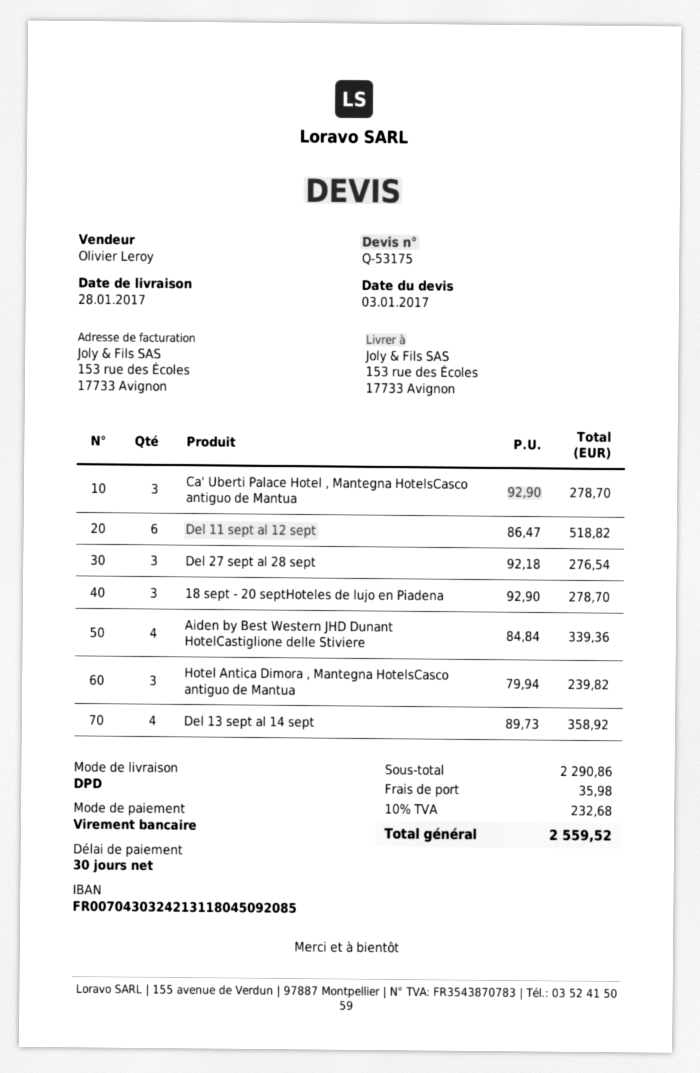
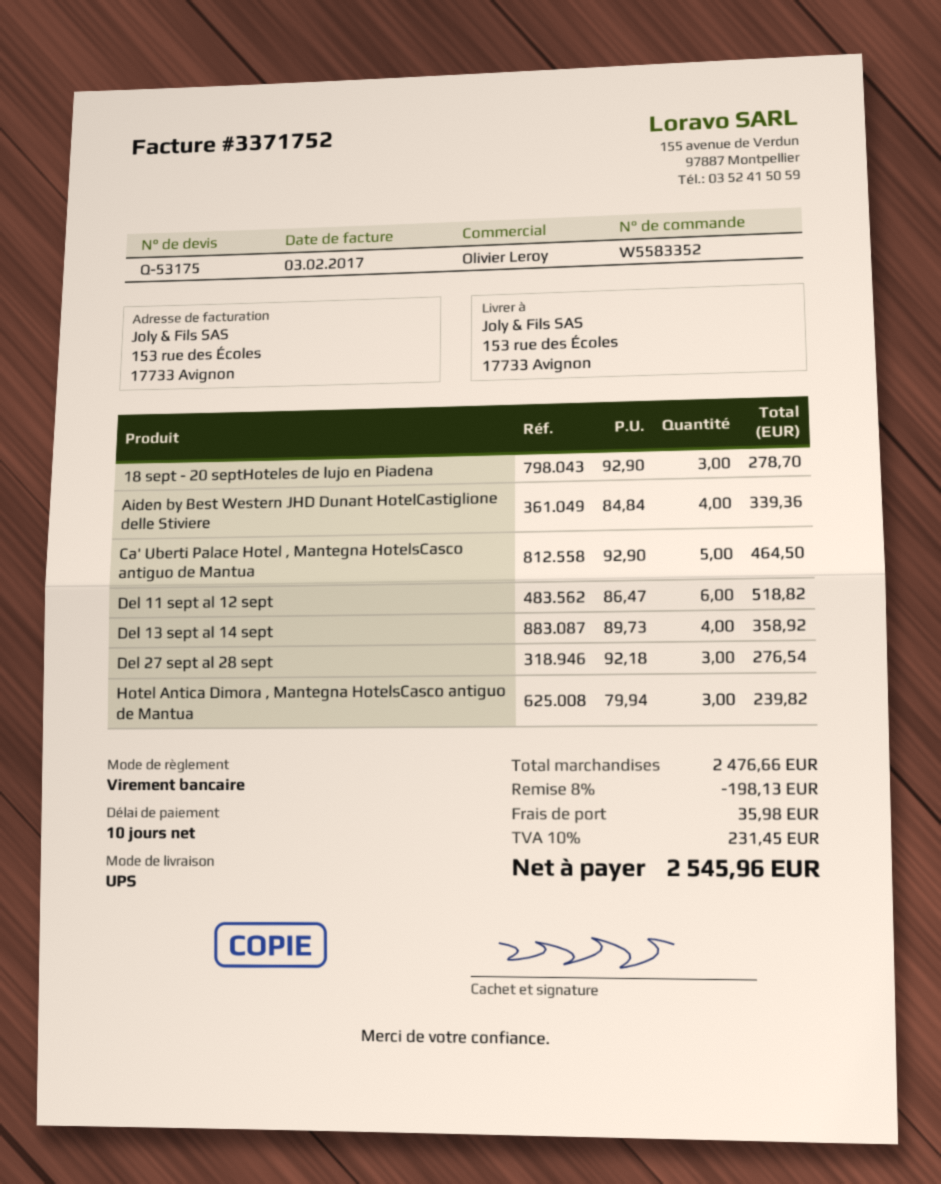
payment terms: 30 days -> 10 days
shipping method: DPD -> UPS
Ca' Uberti Palace Hotel , Mantegna HotelsCasco antiguo de Mantua: 3 x 92.90 = 278.70 -> 5 x 92.90 = 464.50
subtotal: 2290.86 -> 2476.66
discount: none -> 8% = 198.13
tax: 10% = 232.68 -> 10% = 231.45
total: 2559.52 -> 2545.96

